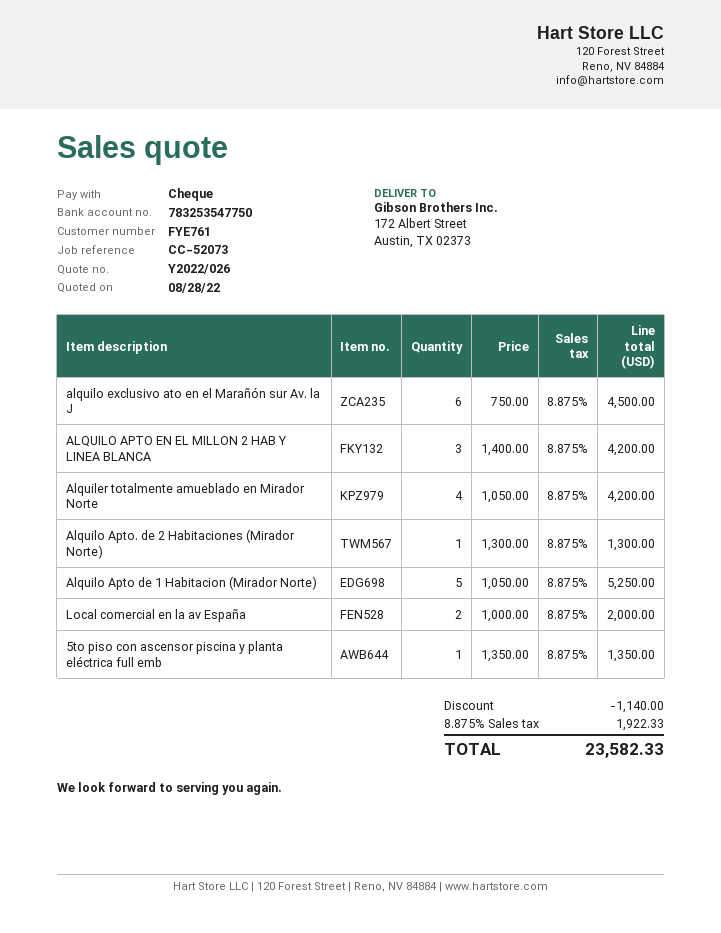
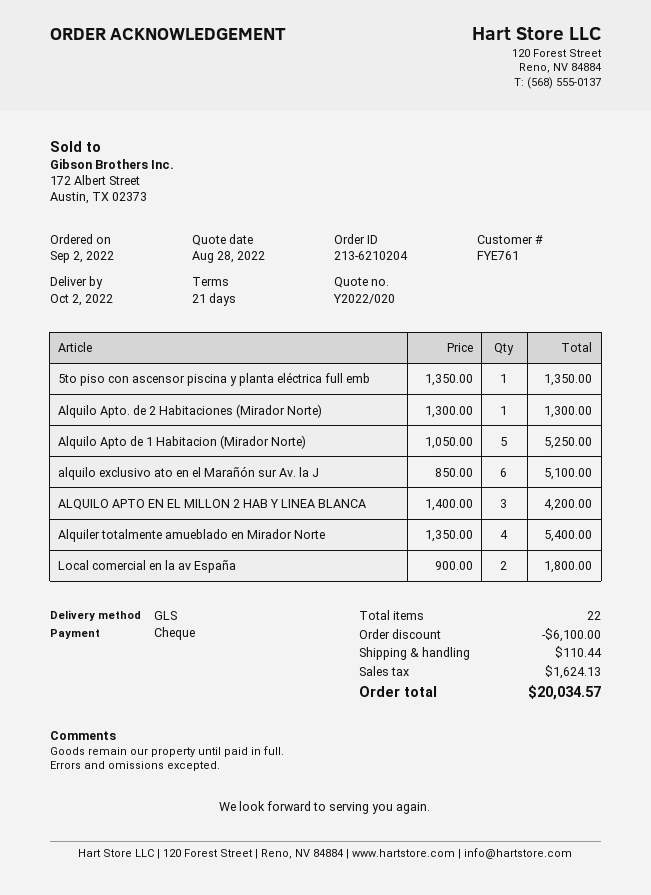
quote number: Y2022/026 -> Y2022/020
alquilo exclusivo ato en el Marañón sur Av. la J: 6 x 750.00 = 4500.00 -> 6 x 850.00 = 5100.00
Alquiler totalmente amueblado en Mirador Norte: 4 x 1050.00 = 4200.00 -> 4 x 1350.00 = 5400.00
Local comercial en la av España: 2 x 1000.00 = 2000.00 -> 2 x 900.00 = 1800.00
discount: 1140.00 -> 6100.00
shipping: none -> 110.44
tax: 1922.33 -> 1624.13
total: 23582.33 -> 20034.57

